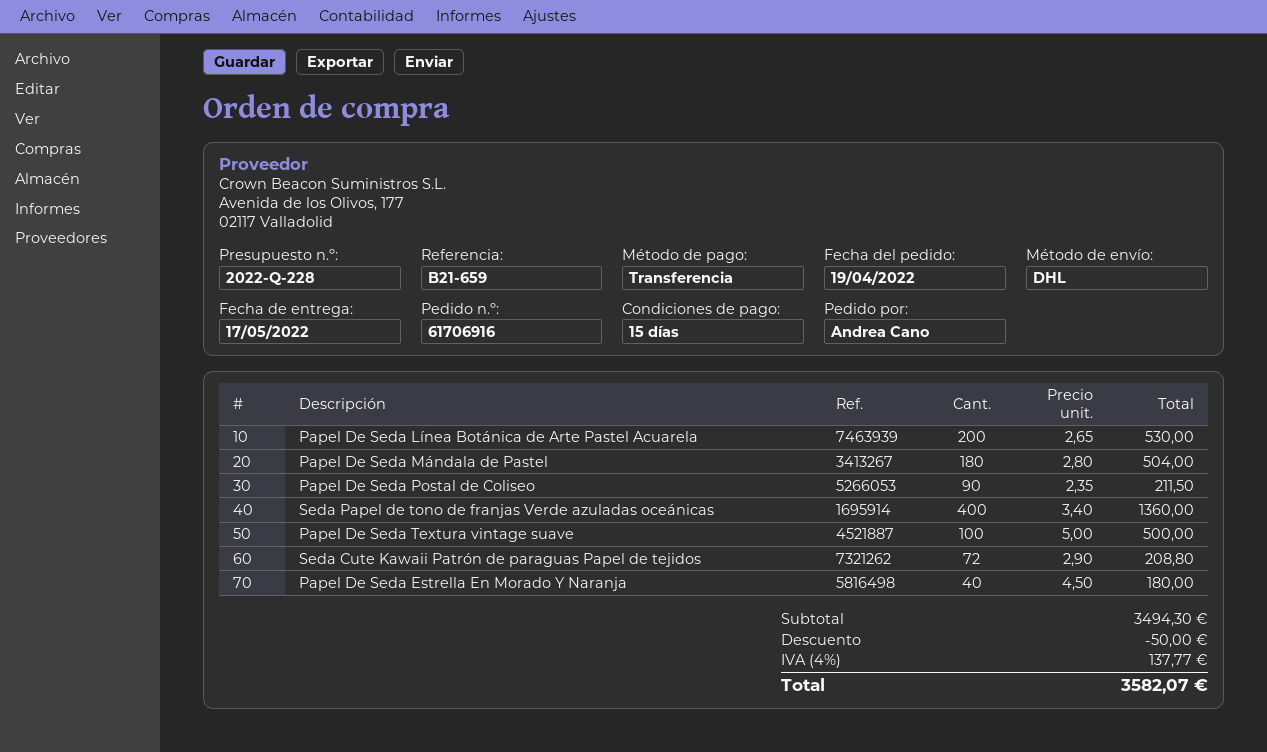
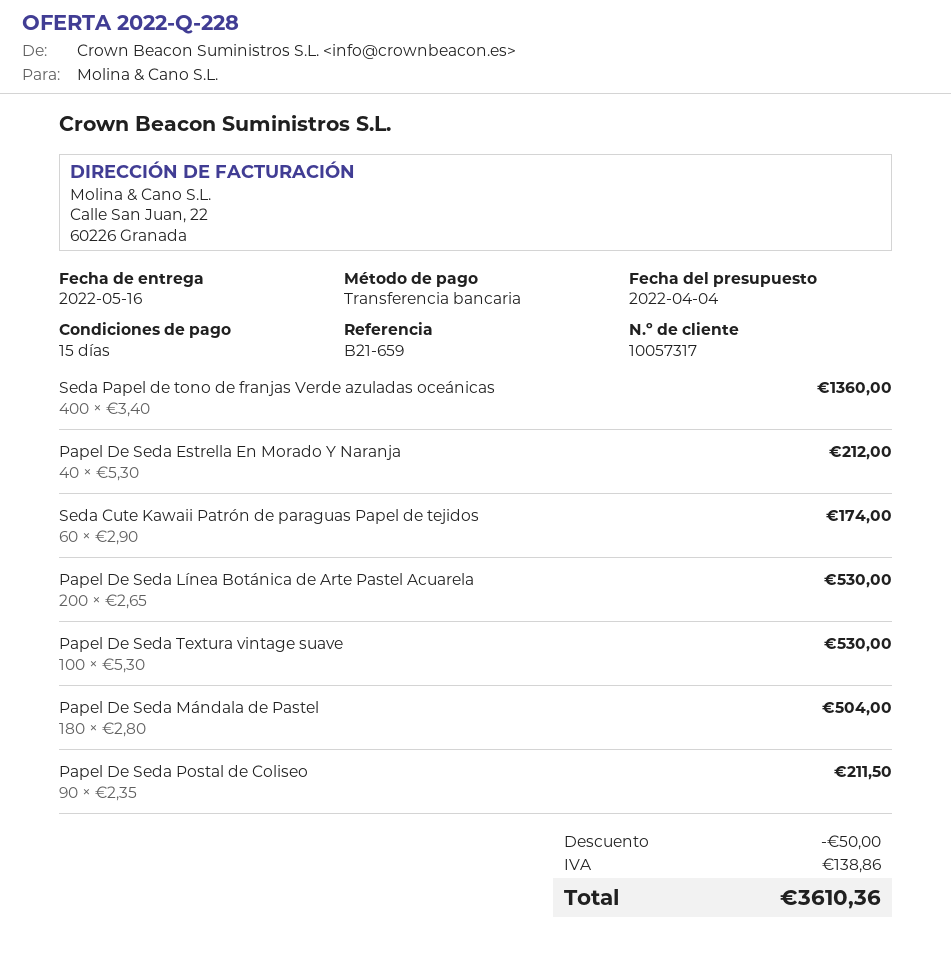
delivery date: 2022-05-17 -> 2022-05-16
Papel De Seda Textura vintage suave: 100 x 5.00 = 500.00 -> 100 x 5.30 = 530.00
Seda Cute Kawaii Patrón de paraguas Papel de tejidos: 72 x 2.90 = 208.80 -> 60 x 2.90 = 174.00
Papel De Seda Estrella En Morado Y Naranja: 40 x 4.50 = 180.00 -> 40 x 5.30 = 212.00
tax: 137.77 -> 138.86
total: 3582.07 -> 3610.36

